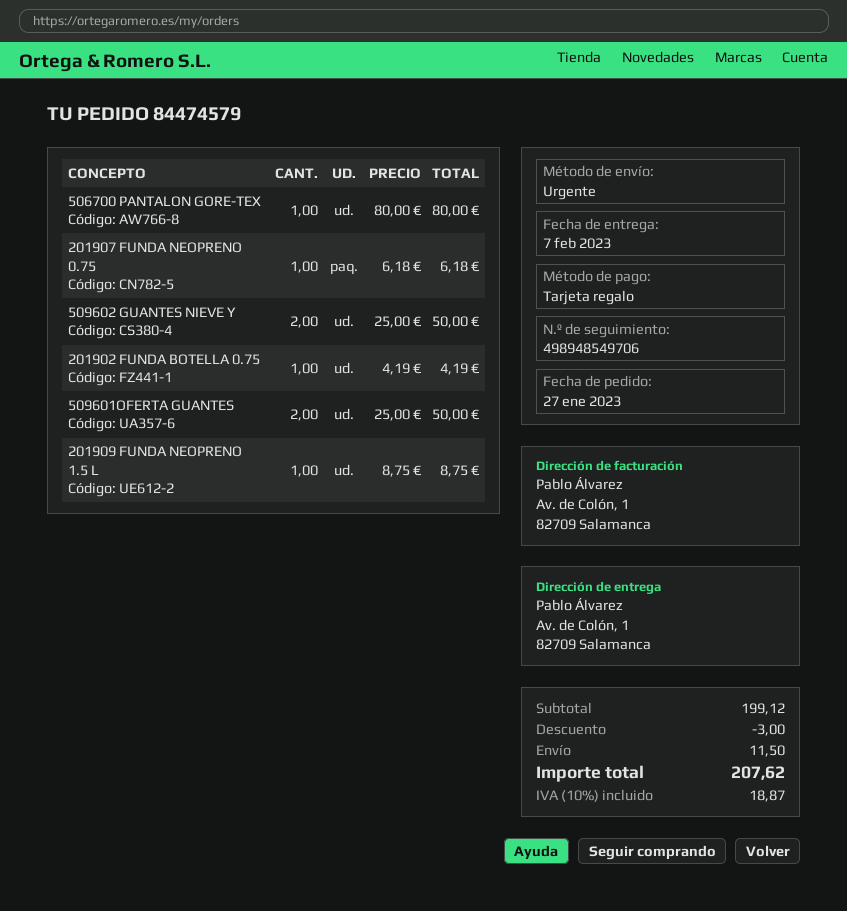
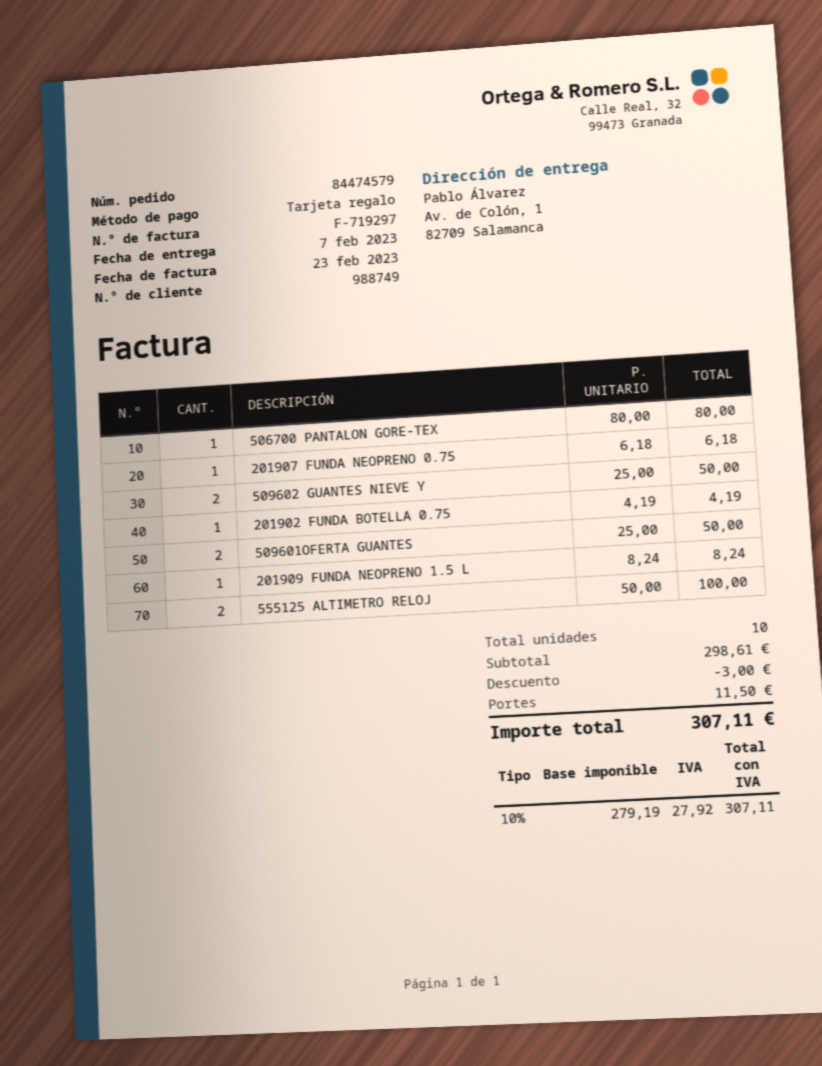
201909 FUNDA NEOPRENO 1.5 L: 1 x 8.75 = 8.75 -> 1 x 8.24 = 8.24
555125 ALTIMETRO RELOJ: none -> 2 x 50.00 = 100.00
subtotal: 199.12 -> 298.61
tax: 10% = 18.87 -> 10% = 27.92
total: 207.62 -> 307.11

